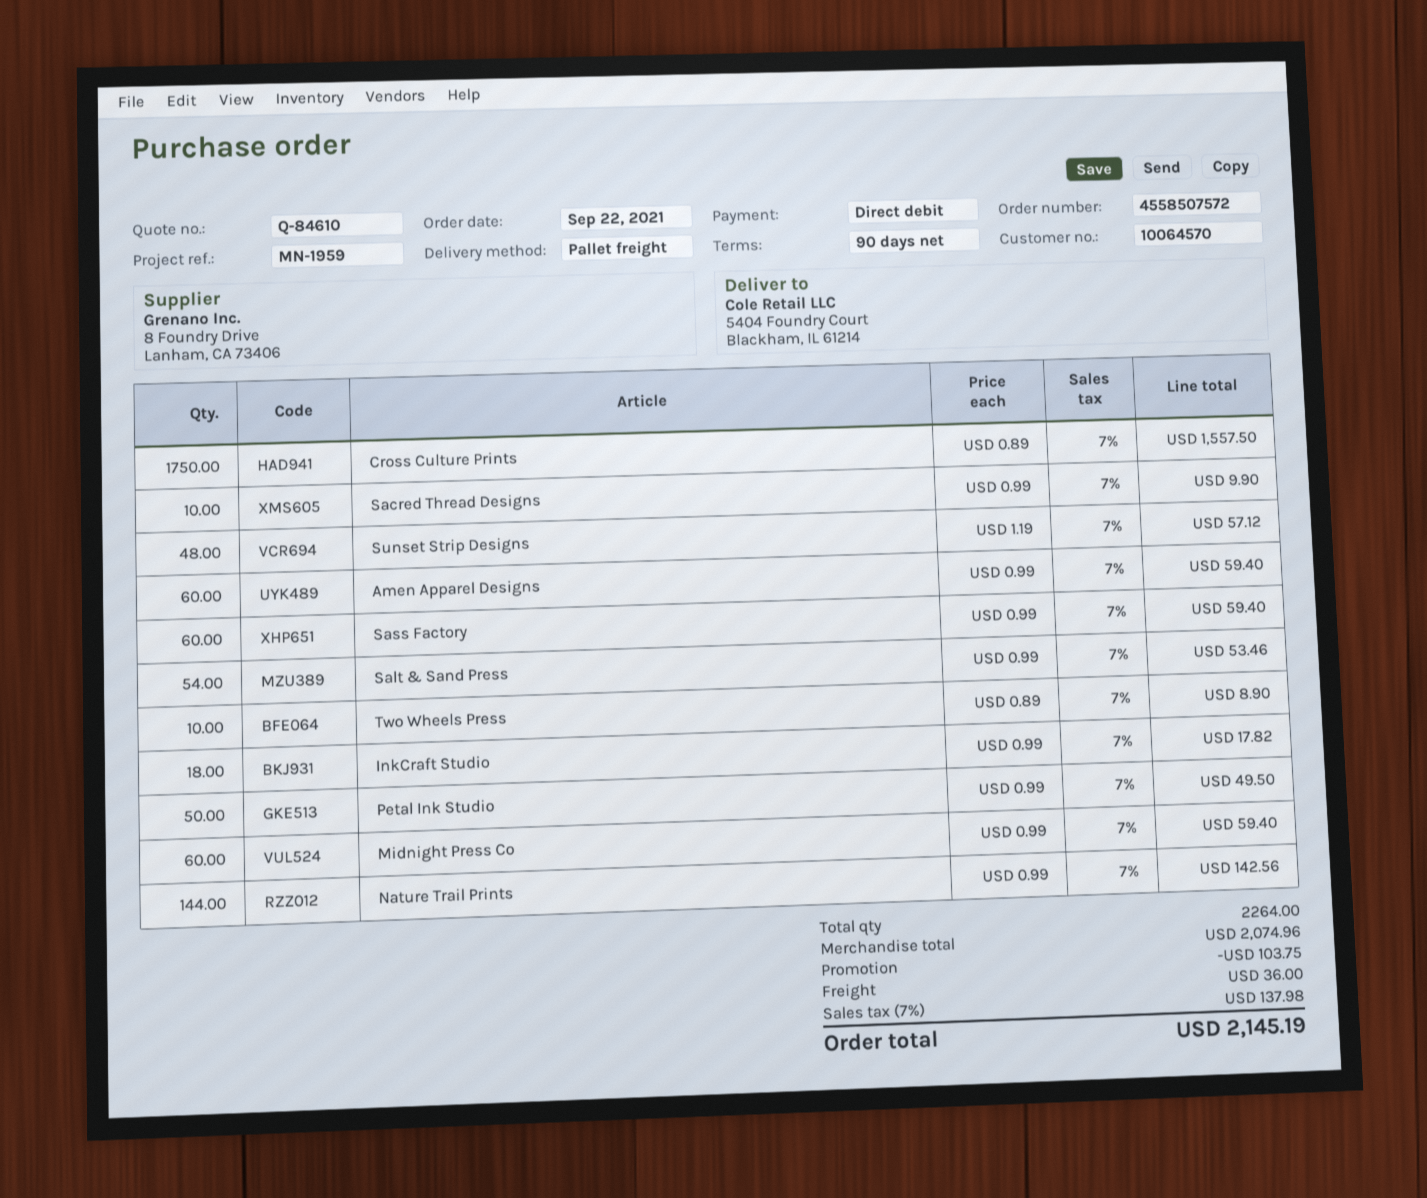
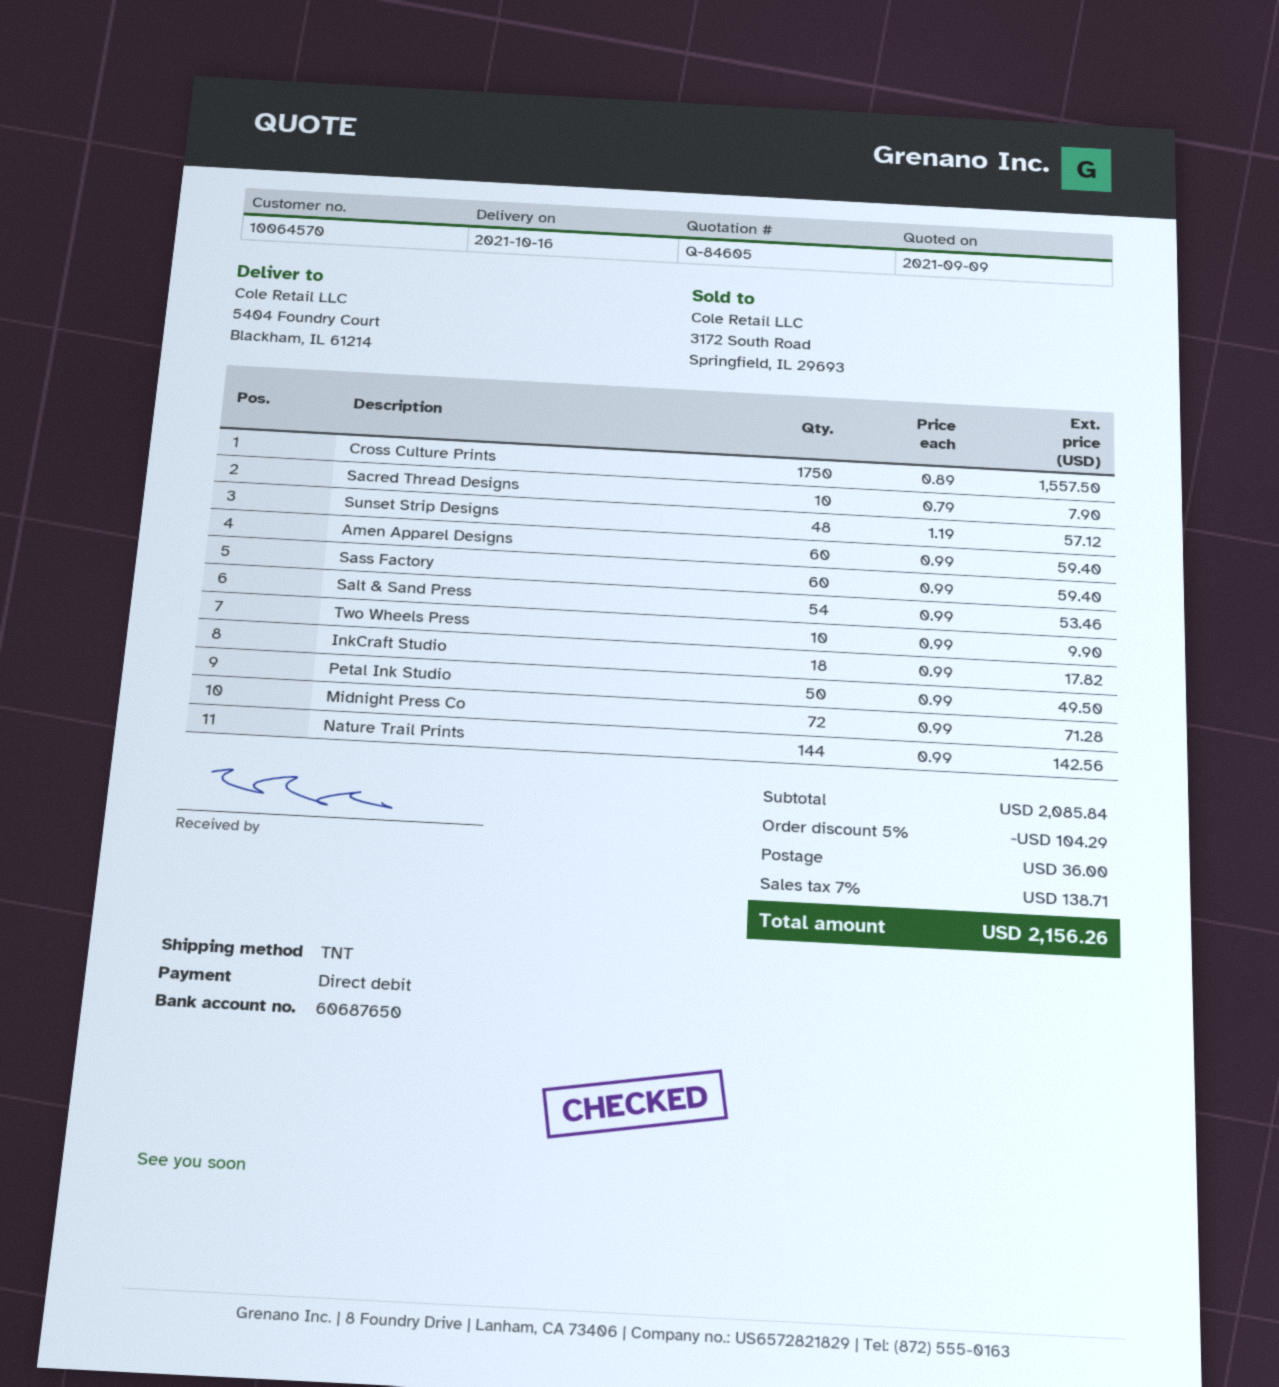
quote number: Q-84610 -> Q-84605
shipping method: pallet freight -> TNT
Sacred Thread Designs: 10 x 0.99 = 9.90 -> 10 x 0.79 = 7.90
Two Wheels Press: 10 x 0.89 = 8.90 -> 10 x 0.99 = 9.90
Midnight Press Co: 60 x 0.99 = 59.40 -> 72 x 0.99 = 71.28
subtotal: 2074.96 -> 2085.84
discount: 103.75 -> 104.29
tax: 7% = 137.98 -> 7% = 138.71
total: 2145.19 -> 2156.26

